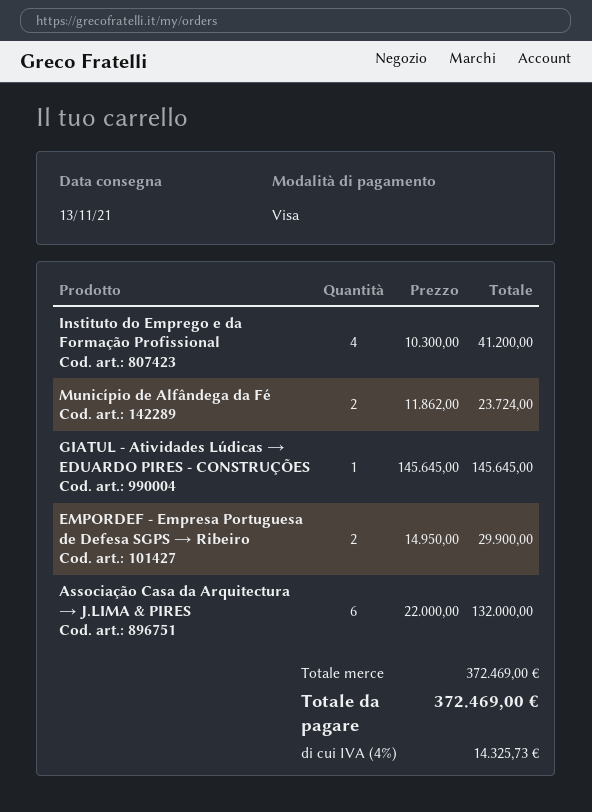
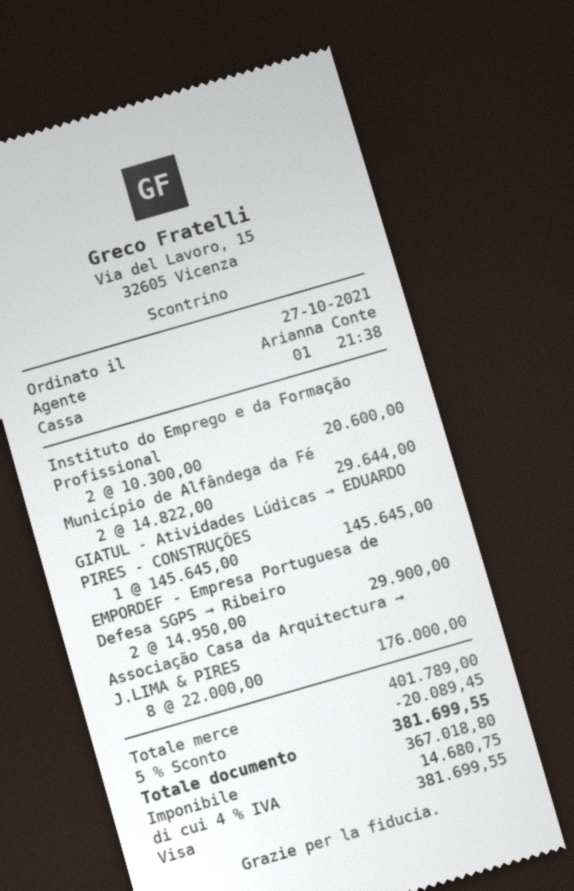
Instituto do Emprego e da Formação Profissional: 4 x 10300.00 = 41200.00 -> 2 x 10300.00 = 20600.00
Município de Alfândega da Fé: 2 x 11862.00 = 23724.00 -> 2 x 14822.00 = 29644.00
Associação Casa da Arquitectura → J.LIMA & PIRES: 6 x 22000.00 = 132000.00 -> 8 x 22000.00 = 176000.00
subtotal: 372469.00 -> 401789.00
discount: none -> 5% = 20089.45
tax: 4% = 14325.73 -> 4% = 14680.75
total: 372469.00 -> 381699.55

